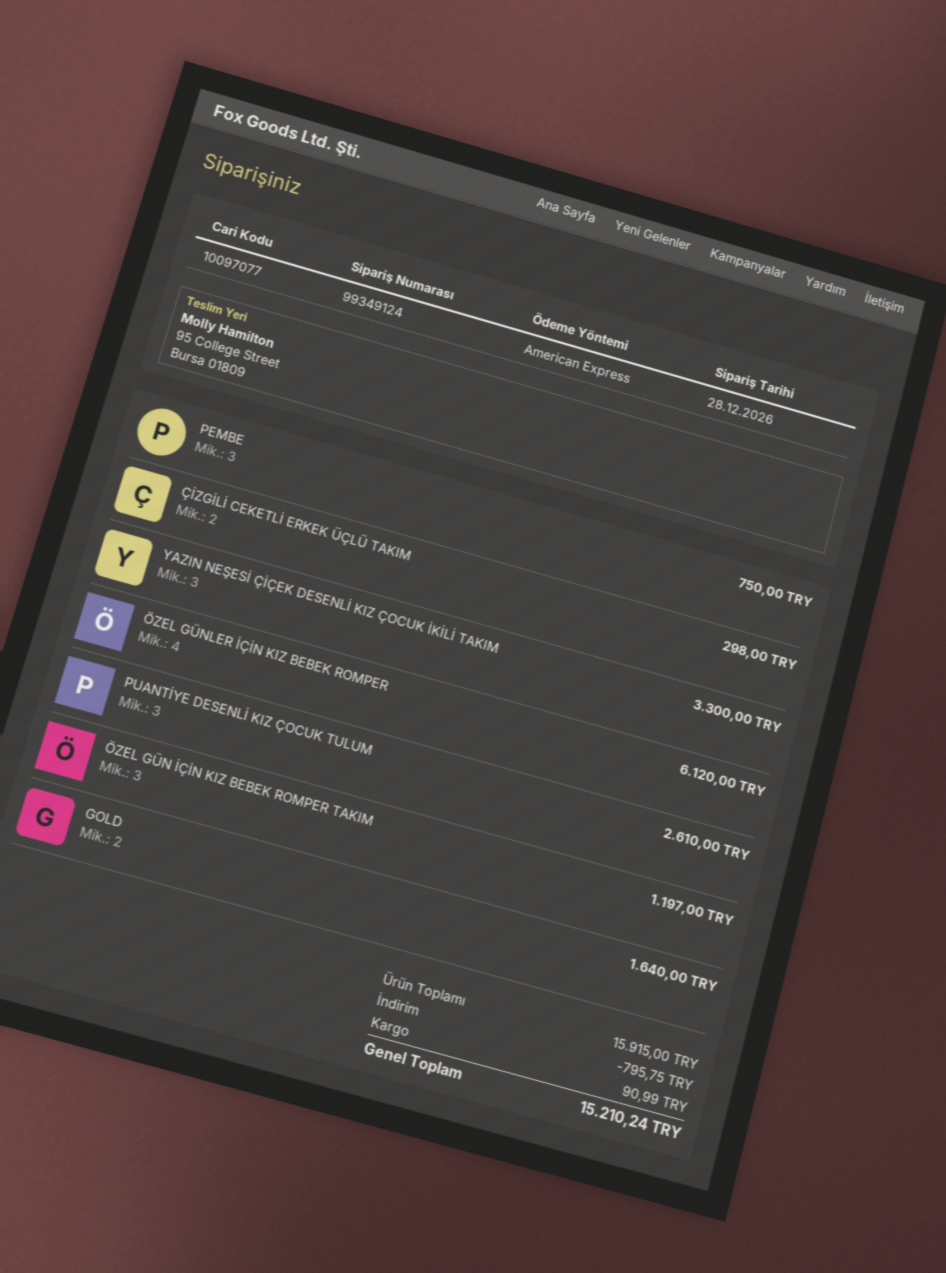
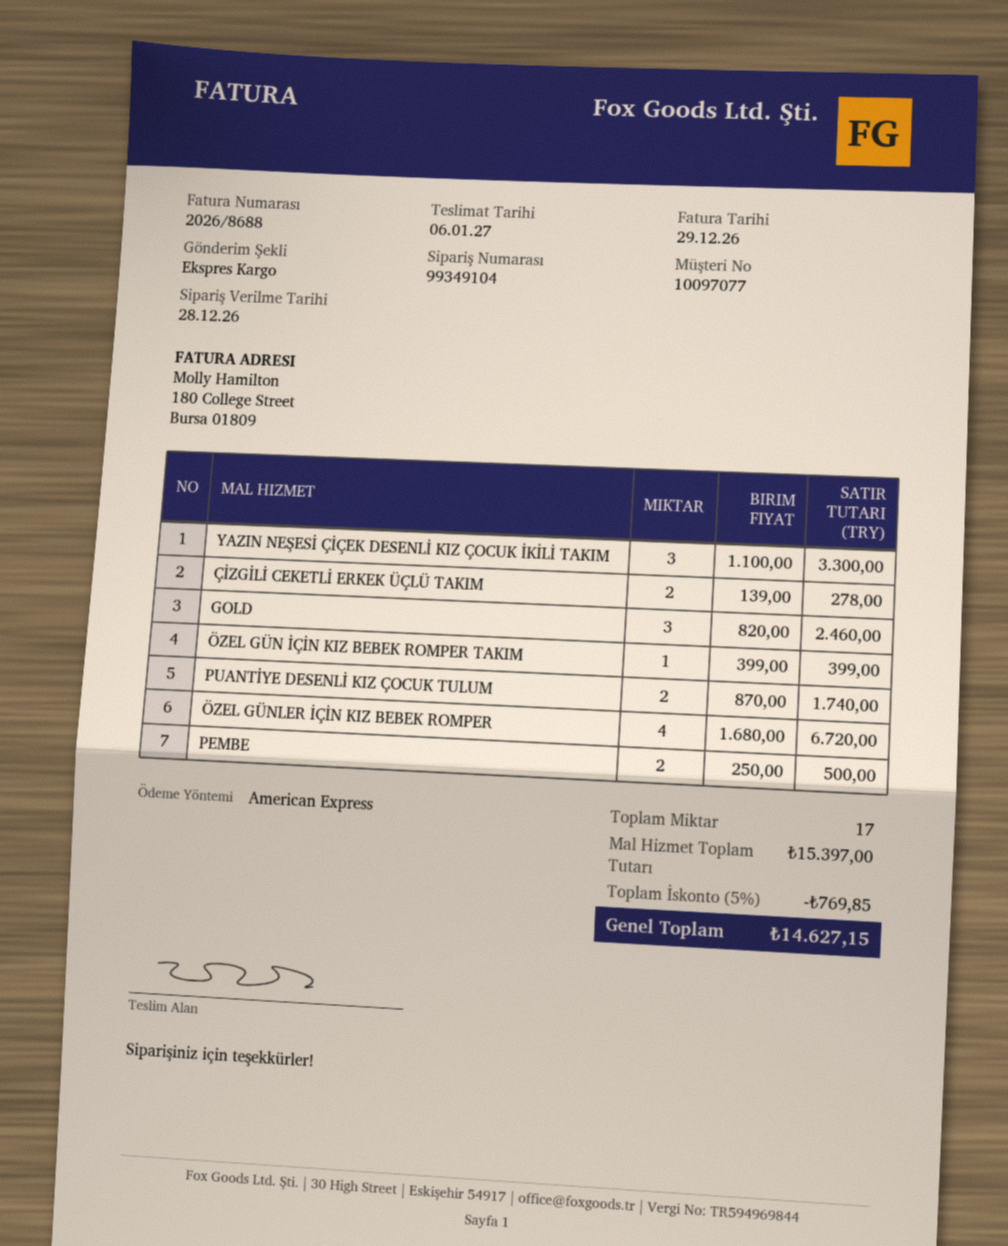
order number: 99349124 -> 99349104
PEMBE: 3 for 750.00 -> 2 for 500.00
ÇİZGİLİ CEKETLİ ERKEK ÜÇLÜ TAKIM: 2 for 298.00 -> 2 for 278.00
ÖZEL GÜNLER İÇİN KIZ BEBEK ROMPER: 4 for 6120.00 -> 4 for 6720.00
PUANTİYE DESENLİ KIZ ÇOCUK TULUM: 3 for 2610.00 -> 2 for 1740.00
ÖZEL GÜN İÇİN KIZ BEBEK ROMPER TAKIM: 3 for 1197.00 -> 1 for 399.00
GOLD: 2 for 1640.00 -> 3 for 2460.00
subtotal: 15915.00 -> 15397.00
discount: 795.75 -> 769.85
shipping: 90.99 -> none
total: 15210.24 -> 14627.15

